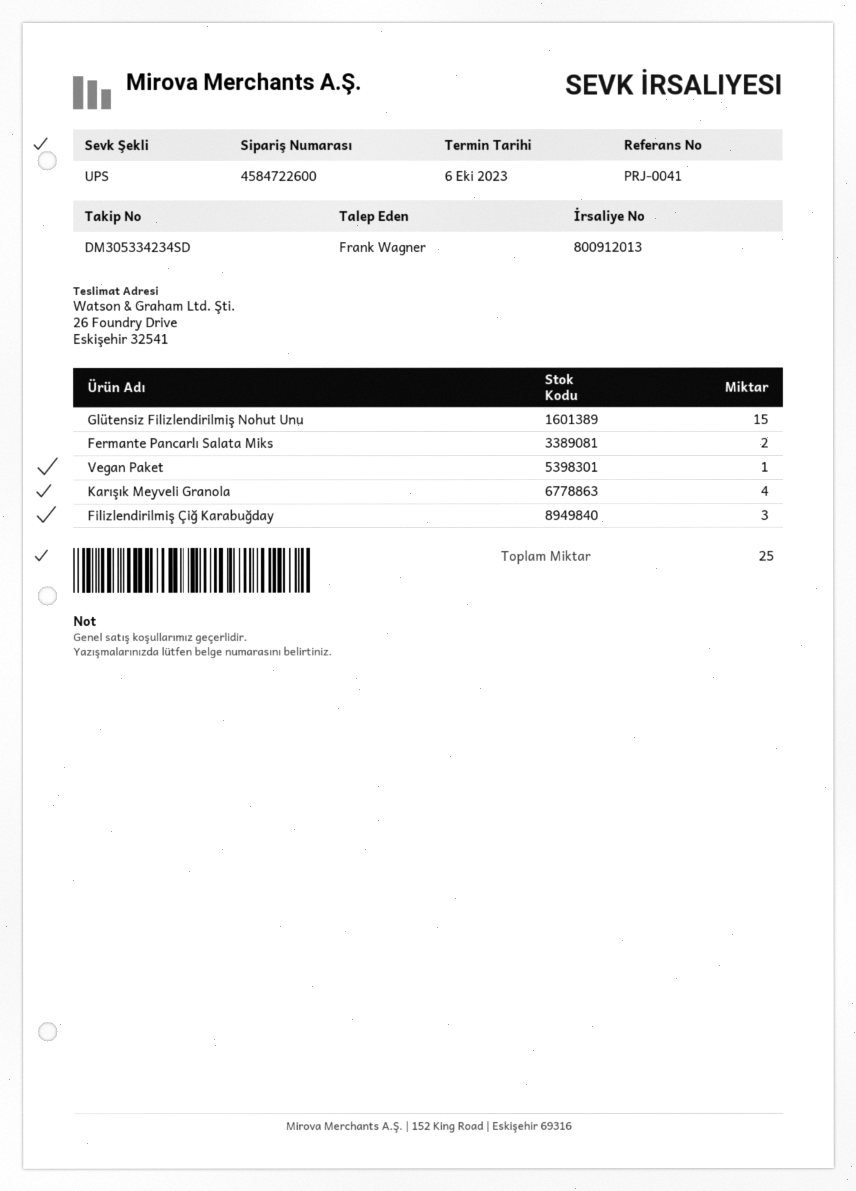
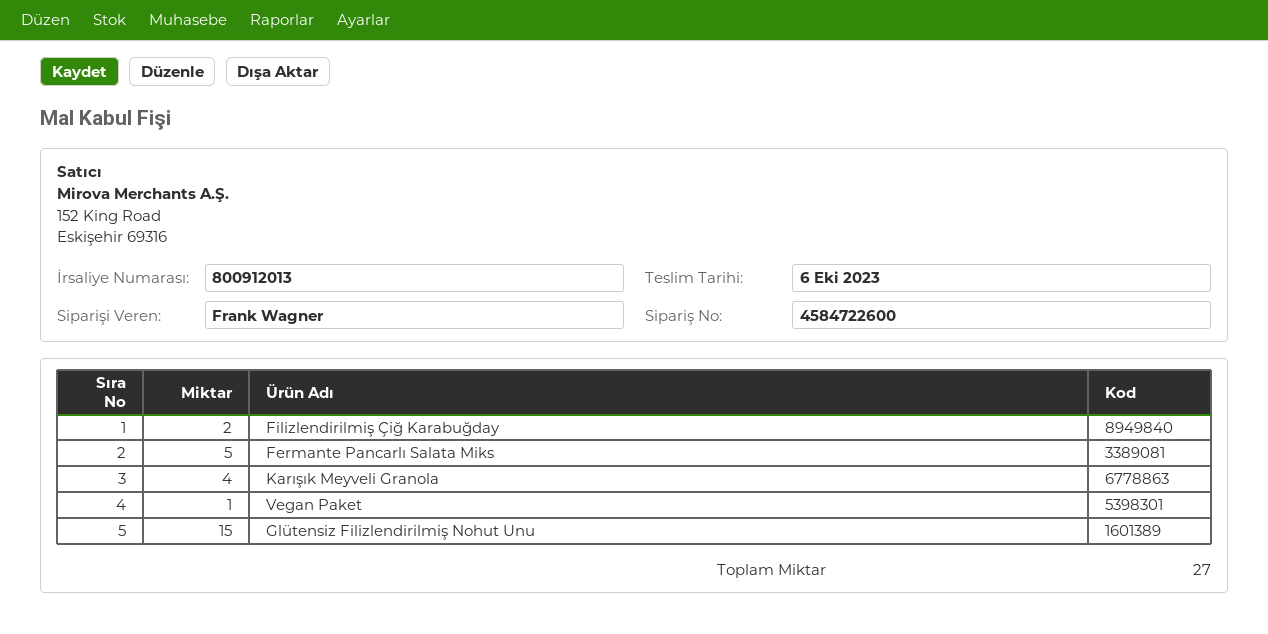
Fermante Pancarlı Salata Miks: 2 -> 5
Filizlendirilmiş Çiğ Karabuğday: 3 -> 2
total quantity: 25 -> 27

